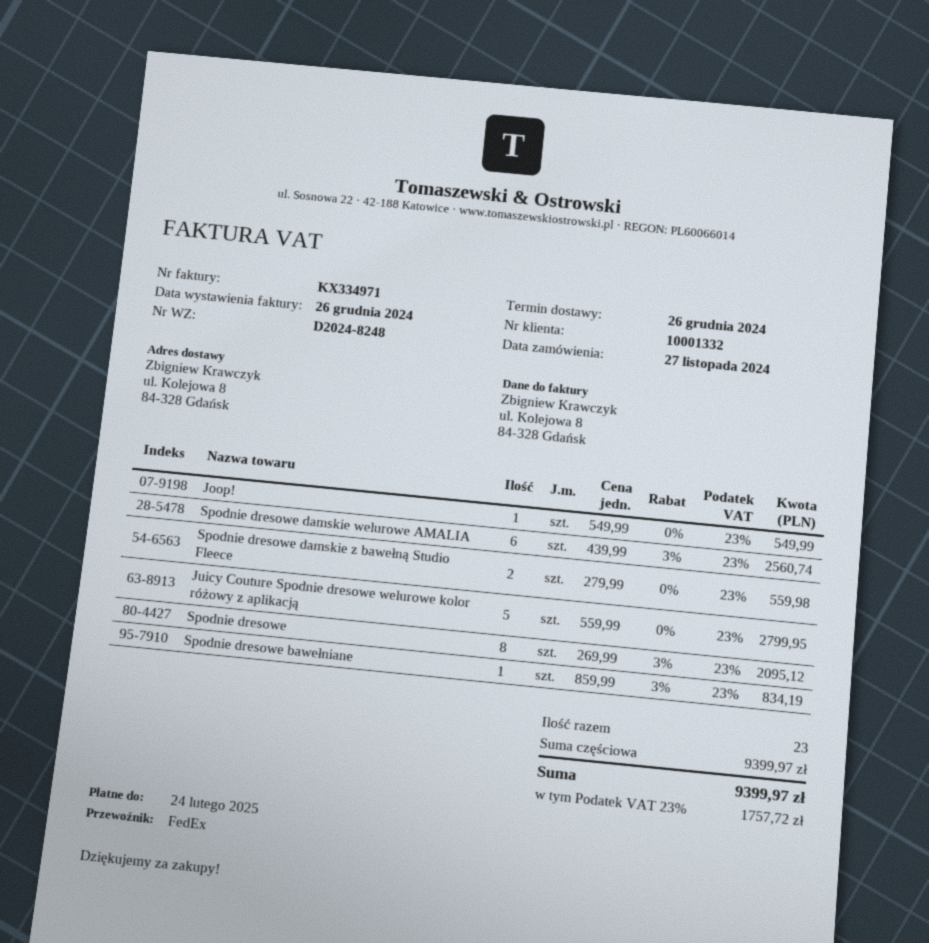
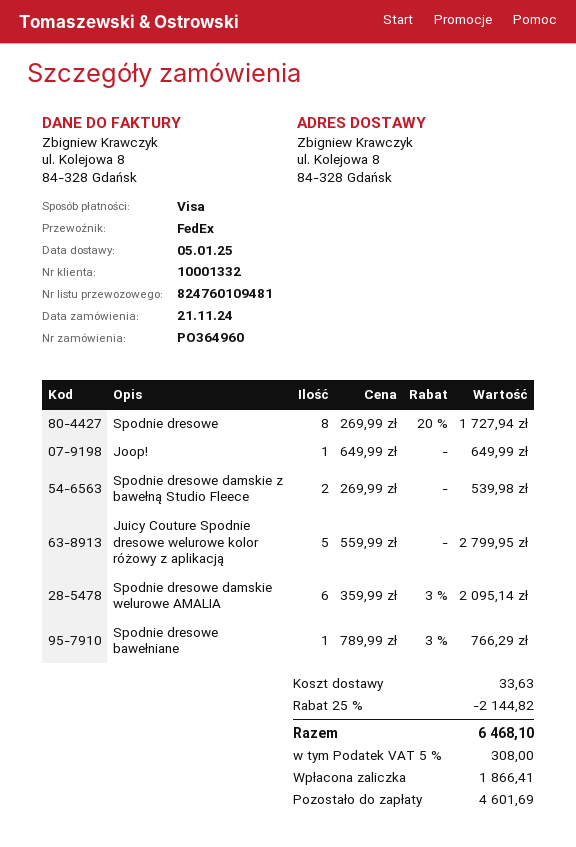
order date: 2024-11-27 -> 2024-11-21
delivery date: 2024-12-26 -> 2025-01-05
Joop!: 1 x 549.99 = 549.99 -> 1 x 649.99 = 649.99
Spodnie dresowe damskie welurowe AMALIA: 6 x 439.99 - 3% = 2560.74 -> 6 x 359.99 - 3% = 2095.14
Spodnie dresowe damskie z bawełną Studio Fleece: 2 x 279.99 = 559.98 -> 2 x 269.99 = 539.98
Spodnie dresowe: 8 x 269.99 - 3% = 2095.12 -> 8 x 269.99 - 20% = 1727.94
Spodnie dresowe bawełniane: 1 x 859.99 - 3% = 834.19 -> 1 x 789.99 - 3% = 766.29
discount: none -> 25% = 2144.82
shipping: none -> 33.63
tax: 23% = 1757.72 -> 5% = 308.00
total: 9399.97 -> 6468.10

